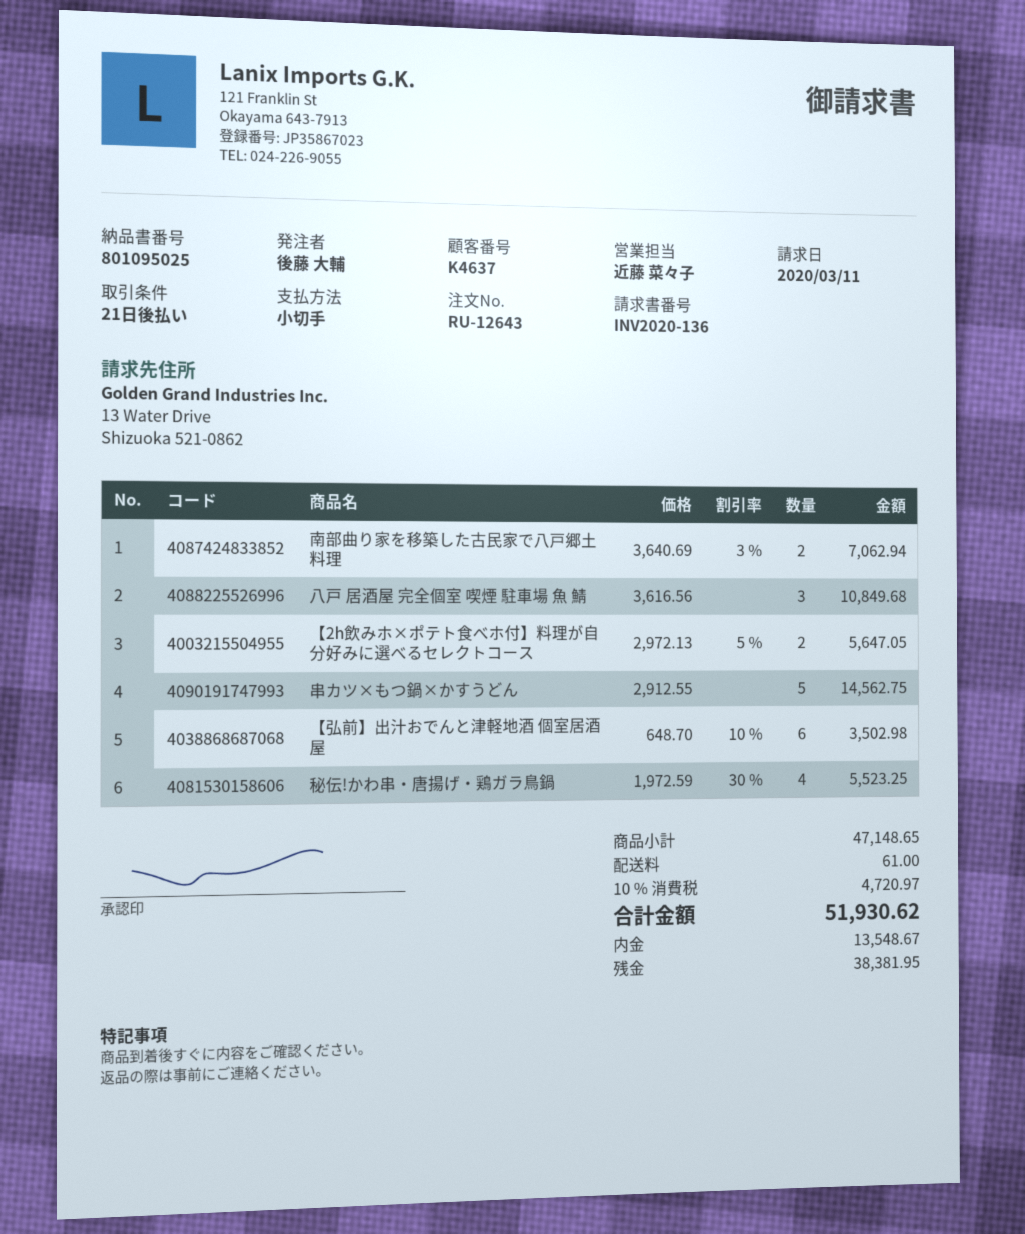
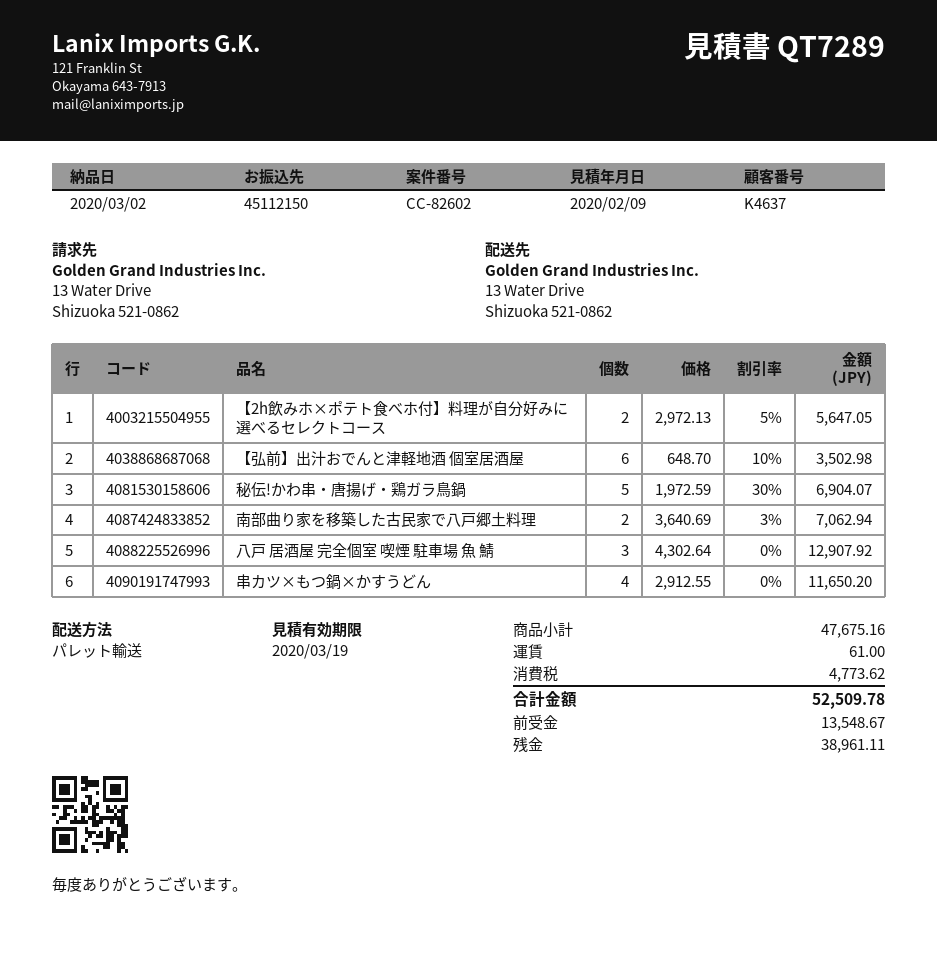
八戸 居酒屋 完全個室 喫煙 駐車場 魚 鯖: 3 x 3616.56 = 10849.68 -> 3 x 4302.64 = 12907.92
串カツ×もつ鍋×かすうどん: 5 x 2912.55 = 14562.75 -> 4 x 2912.55 = 11650.20
秘伝!かわ串・唐揚げ・鶏ガラ鳥鍋: 4 x 1972.59 - 30% = 5523.25 -> 5 x 1972.59 - 30% = 6904.07
subtotal: 47148.65 -> 47675.16
tax: 4720.97 -> 4773.62
total: 51930.62 -> 52509.78
balance: 38381.95 -> 38961.11

